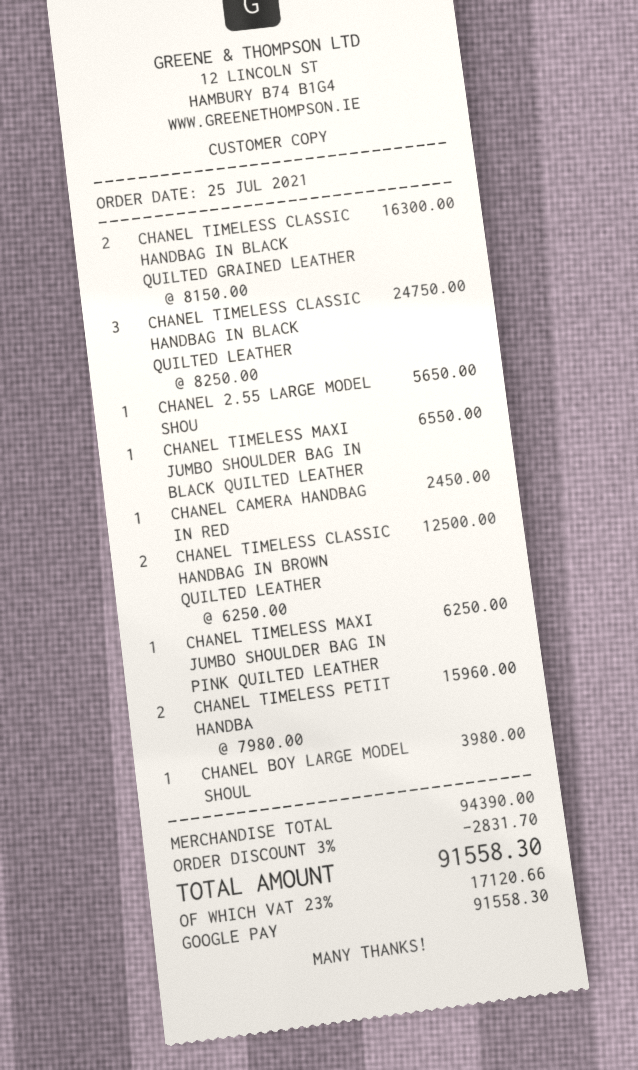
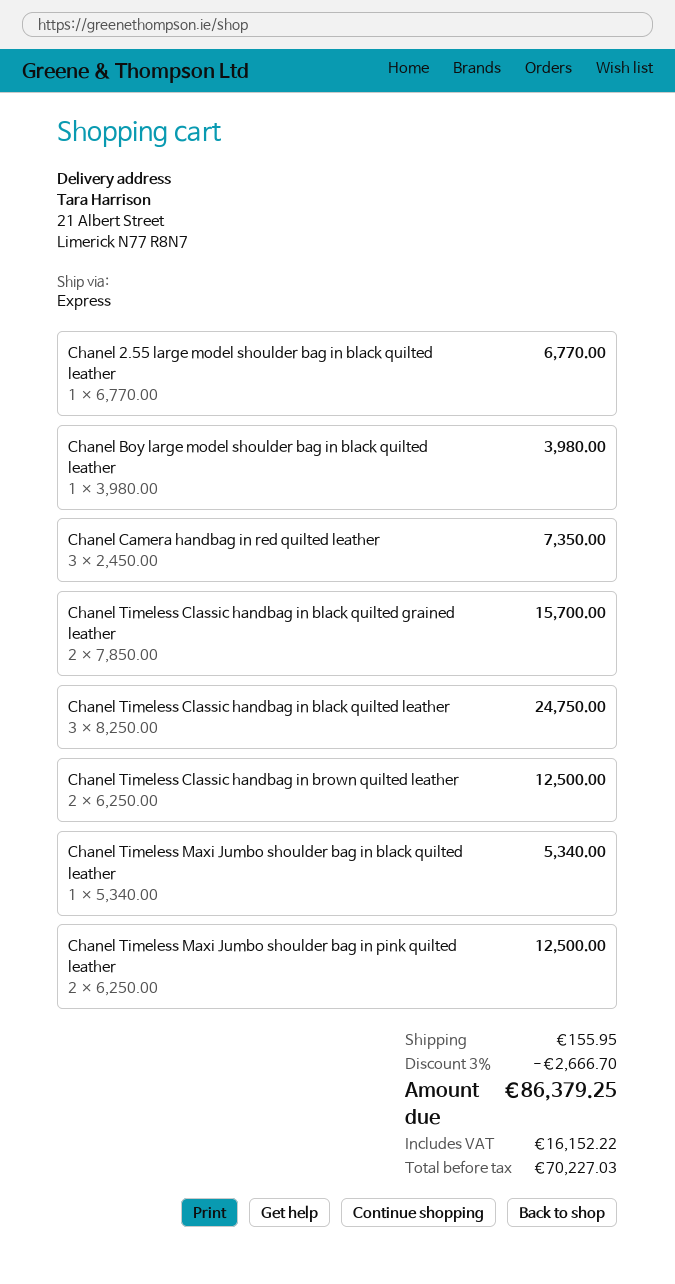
CHANEL TIMELESS CLASSIC HANDBAG IN BLACK QUILTED GRAINED LEATHER: 2 x 8150.00 = 16300.00 -> 2 x 7850.00 = 15700.00
CHANEL 2.55 LARGE MODEL SHOU: 1 x 5650.00 = 5650.00 -> 1 x 6770.00 = 6770.00
CHANEL TIMELESS MAXI JUMBO SHOULDER BAG IN BLACK QUILTED LEATHER: 1 x 6550.00 = 6550.00 -> 1 x 5340.00 = 5340.00
CHANEL CAMERA HANDBAG IN RED: 1 x 2450.00 = 2450.00 -> 3 x 2450.00 = 7350.00
CHANEL TIMELESS MAXI JUMBO SHOULDER BAG IN PINK QUILTED LEATHER: 1 x 6250.00 = 6250.00 -> 2 x 6250.00 = 12500.00
CHANEL TIMELESS PETIT HANDBA: 2 x 7980.00 = 15960.00 -> none
discount: 3% = 2831.70 -> 3% = 2666.70
shipping: none -> 155.95
tax: 17120.66 -> 16152.22
total: 91558.30 -> 86379.25

